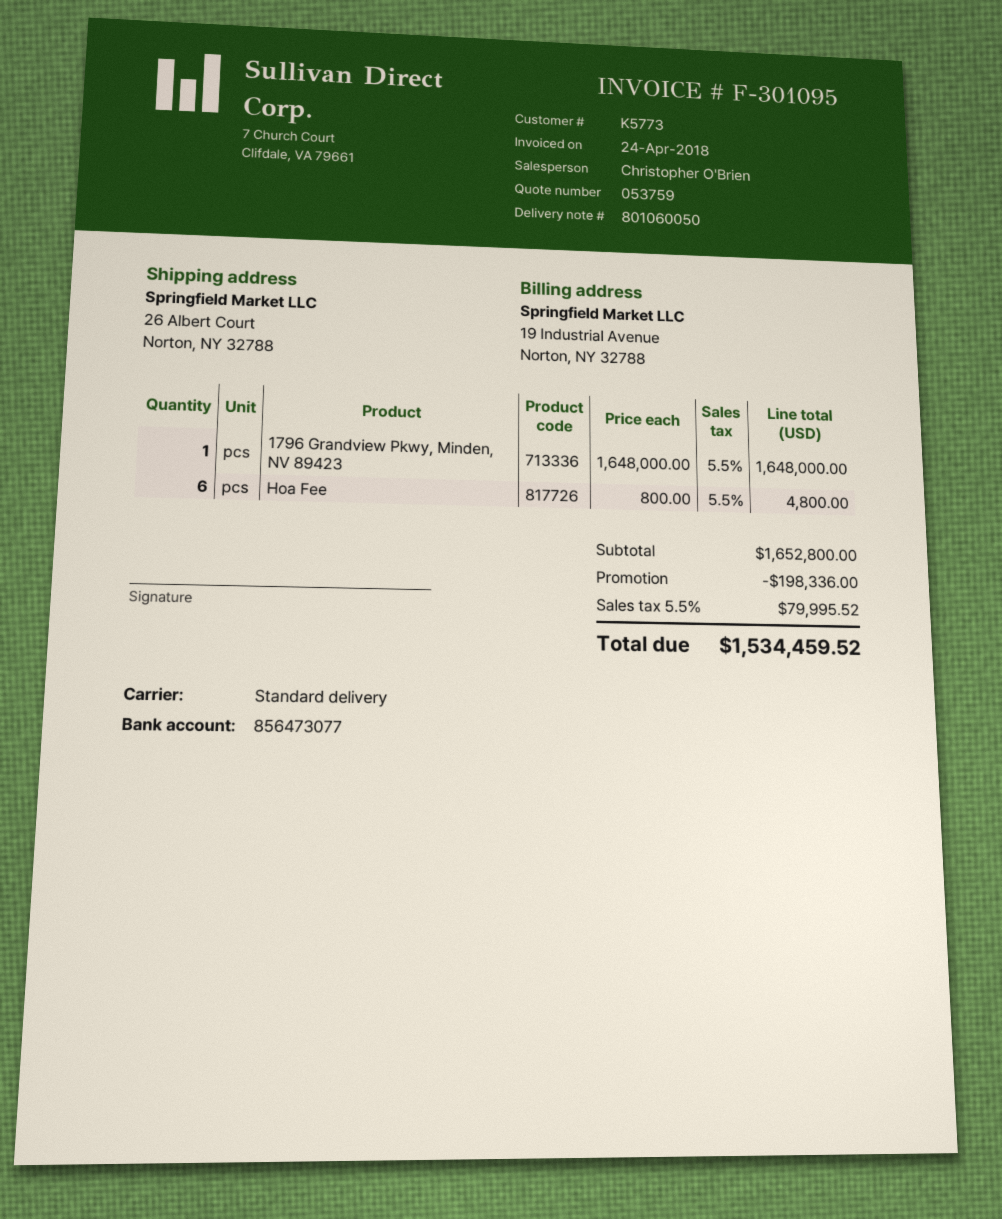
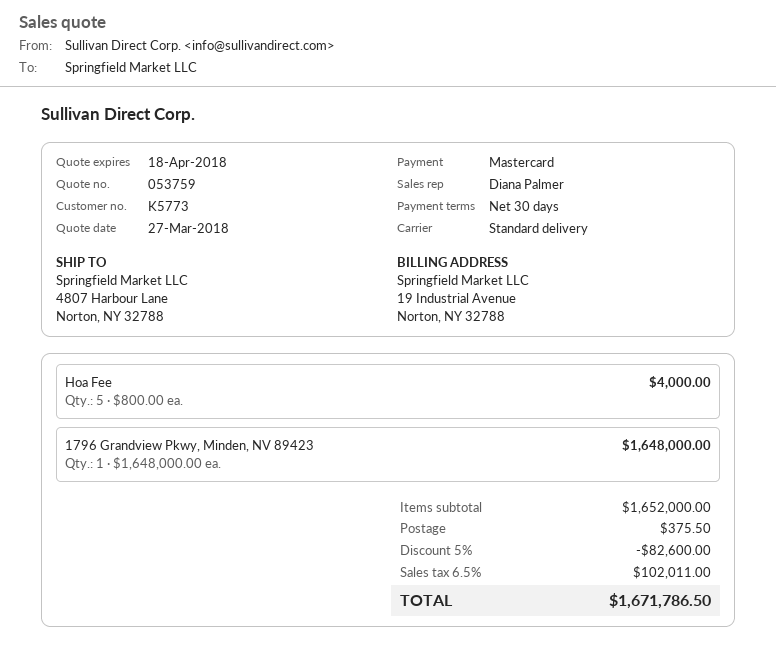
sales rep: Christopher O'Brien -> Diana Palmer
ship to: 26 Albert Court, Norton, NY 32788 -> 4807 Harbour Lane, Norton, NY 32788
Hoa Fee: 6 x 800.00 = 4800.00 -> 5 x 800.00 = 4000.00
subtotal: 1652800.00 -> 1652000.00
discount: 198336.00 -> 82600.00
shipping: none -> 375.50
tax: 5.5% = 79995.52 -> 6.5% = 102011.00
total: 1534459.52 -> 1671786.50

